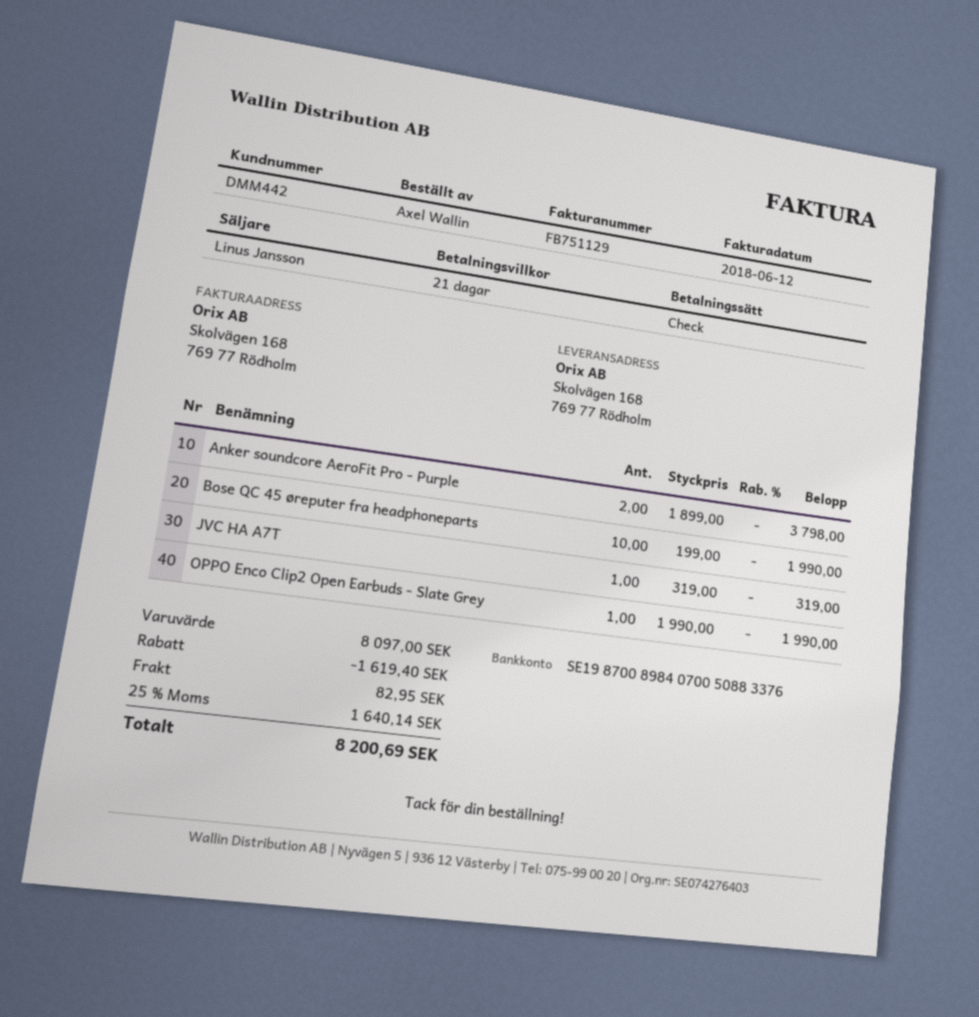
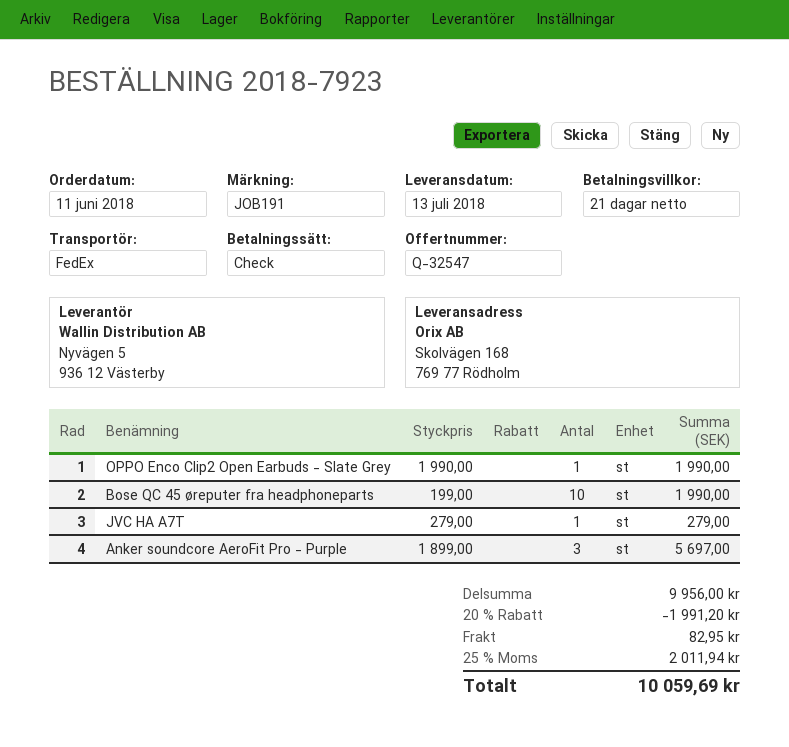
Anker soundcore AeroFit Pro - Purple: 2 x 1899.00 = 3798.00 -> 3 x 1899.00 = 5697.00
JVC HA A7T: 1 x 319.00 = 319.00 -> 1 x 279.00 = 279.00
subtotal: 8097.00 -> 9956.00
discount: 1619.40 -> 1991.20
tax: 25% = 1640.14 -> 25% = 2011.94
total: 8200.69 -> 10059.69

